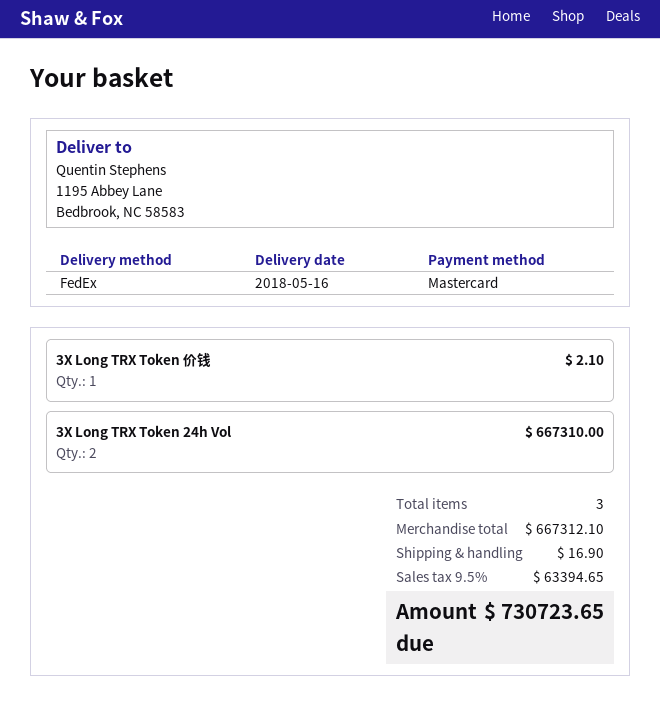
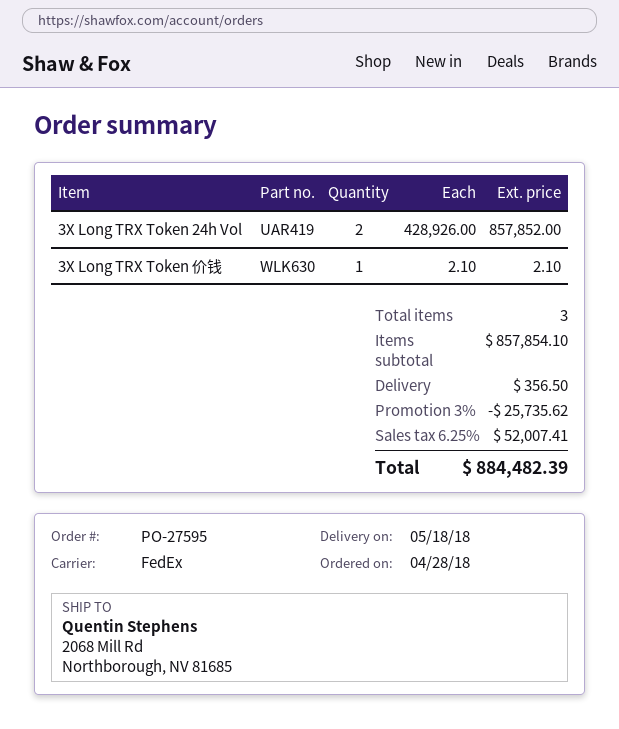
delivery date: 2018-05-16 -> 2018-05-18
ship to: 1195 Abbey Lane, Bedbrook, NC 58583 -> 2068 Mill Rd, Northborough, NV 81685
3X Long TRX Token 24h Vol: 2 for 667310.00 -> 2 for 857852.00
subtotal: 667312.10 -> 857854.10
discount: none -> 3% = 25735.62
shipping: 16.90 -> 356.50
tax: 9.5% = 63394.65 -> 6.25% = 52007.41
total: 730723.65 -> 884482.39

